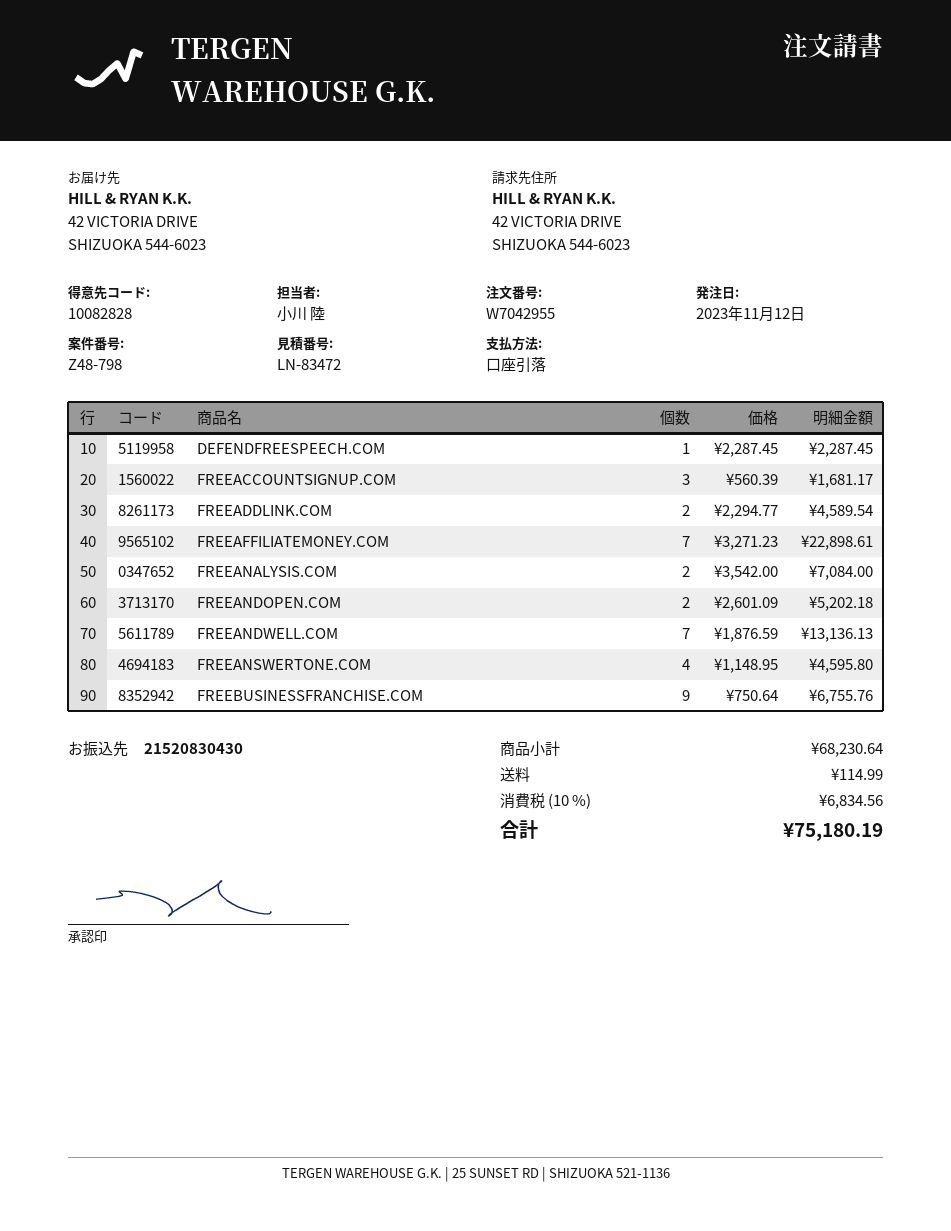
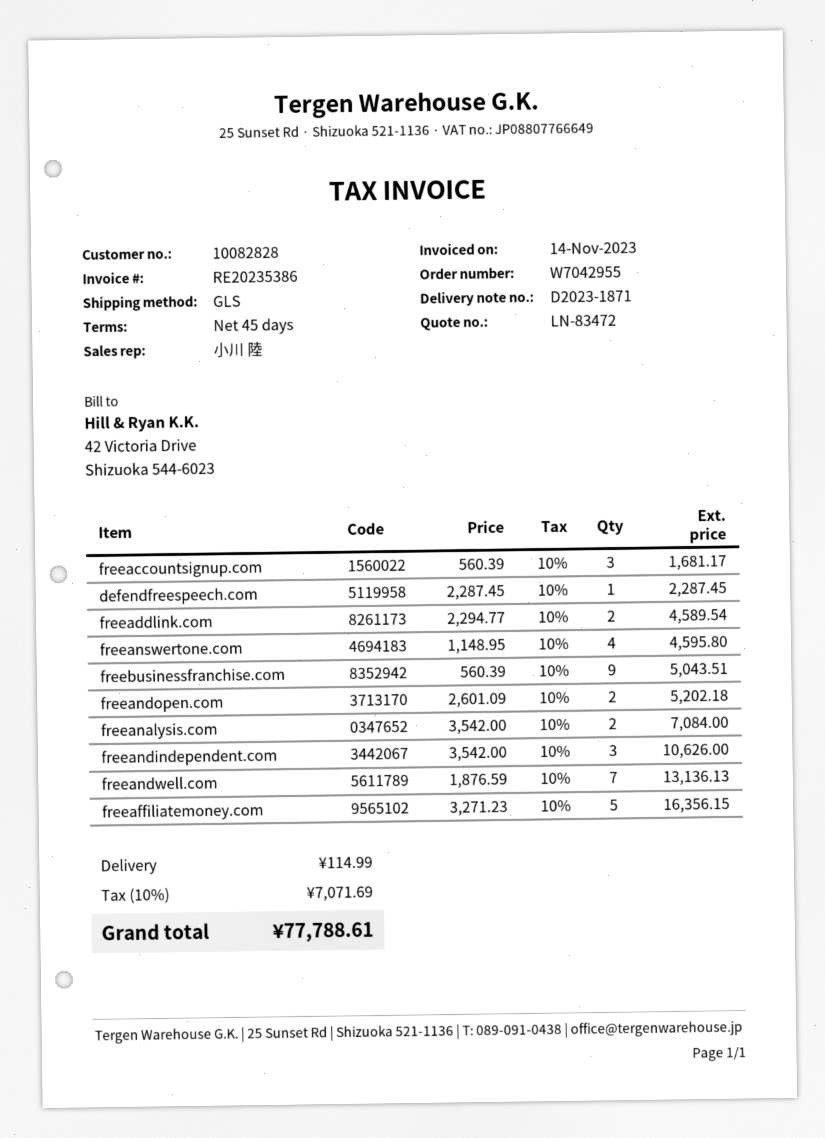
FREEAFFILIATEMONEY.COM: 7 x 3271.23 = 22898.61 -> 5 x 3271.23 = 16356.15
FREEBUSINESSFRANCHISE.COM: 9 x 750.64 = 6755.76 -> 9 x 560.39 = 5043.51
freeandindependent.com: none -> 3 x 3542.00 = 10626.00
tax: 10% = 6834.56 -> 10% = 7071.69
total: 75180.19 -> 77788.61

